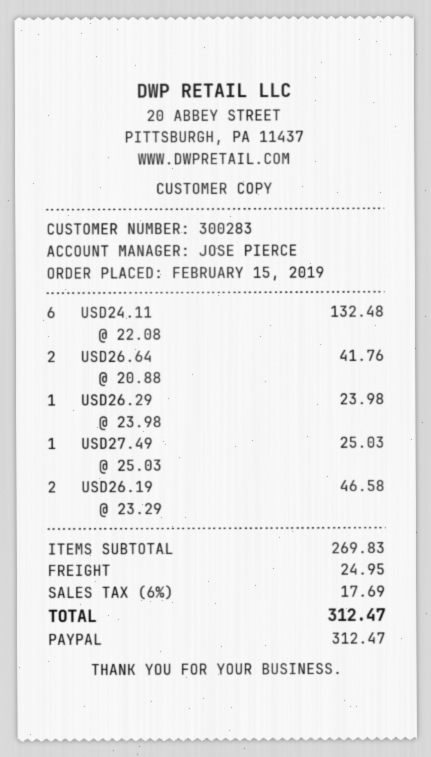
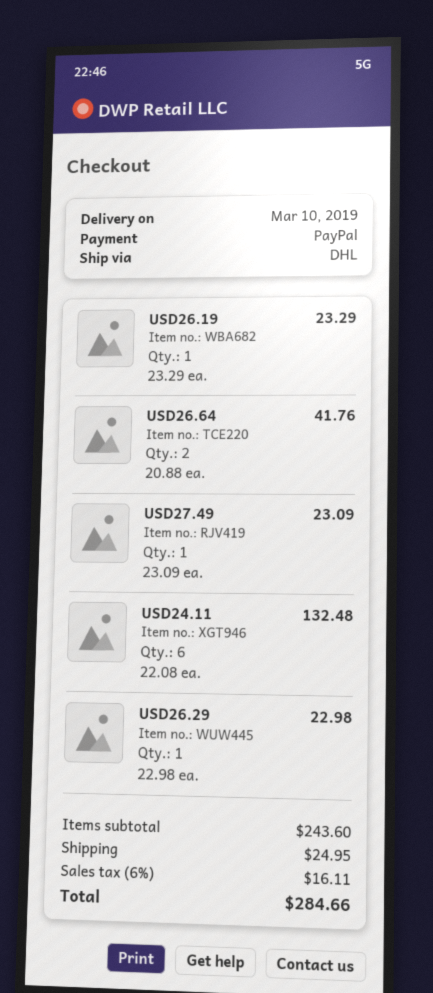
USD26.29: 1 x 23.98 = 23.98 -> 1 x 22.98 = 22.98
USD27.49: 1 x 25.03 = 25.03 -> 1 x 23.09 = 23.09
USD26.19: 2 x 23.29 = 46.58 -> 1 x 23.29 = 23.29
subtotal: 269.83 -> 243.60
tax: 6% = 17.69 -> 6% = 16.11
total: 312.47 -> 284.66

